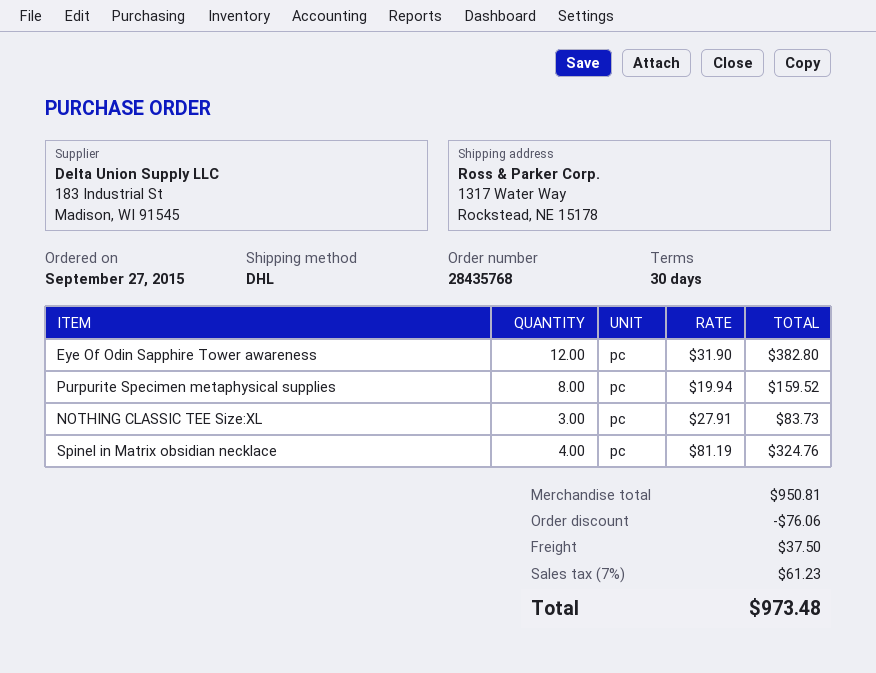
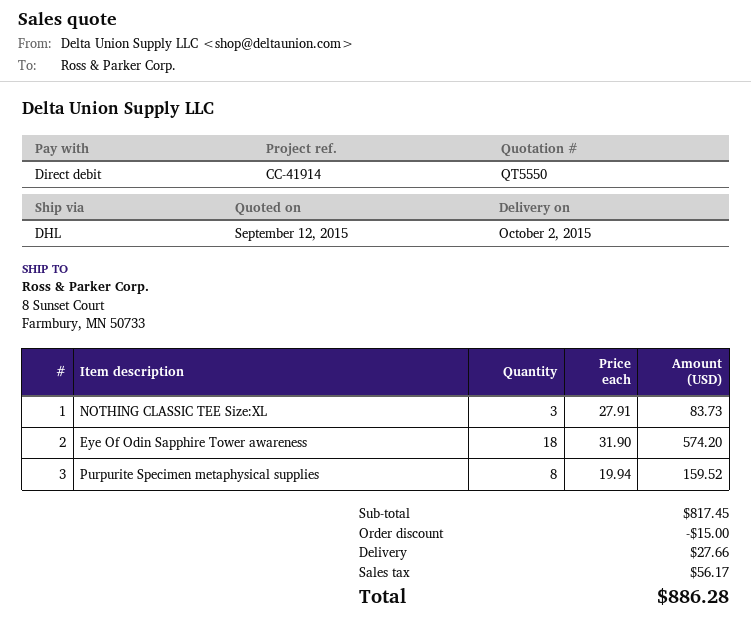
ship to: 1317 Water Way, Rockstead, NE 15178 -> 8 Sunset Court, Farmbury, MN 50733
Eye Of Odin Sapphire Tower awareness: 12 x 31.90 = 382.80 -> 18 x 31.90 = 574.20
Spinel in Matrix obsidian necklace: 4 x 81.19 = 324.76 -> none
subtotal: 950.81 -> 817.45
discount: 76.06 -> 15.00
shipping: 37.50 -> 27.66
tax: 61.23 -> 56.17
total: 973.48 -> 886.28

